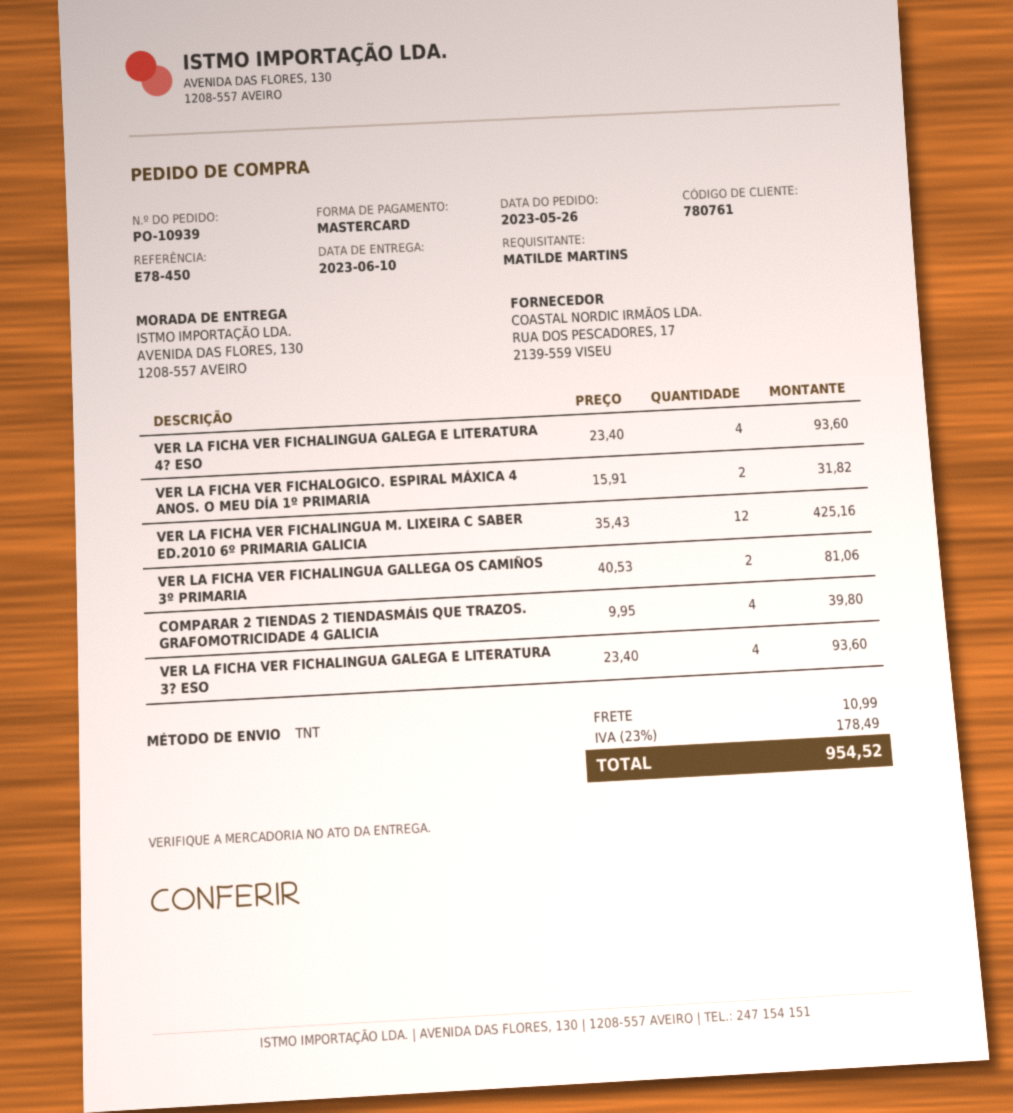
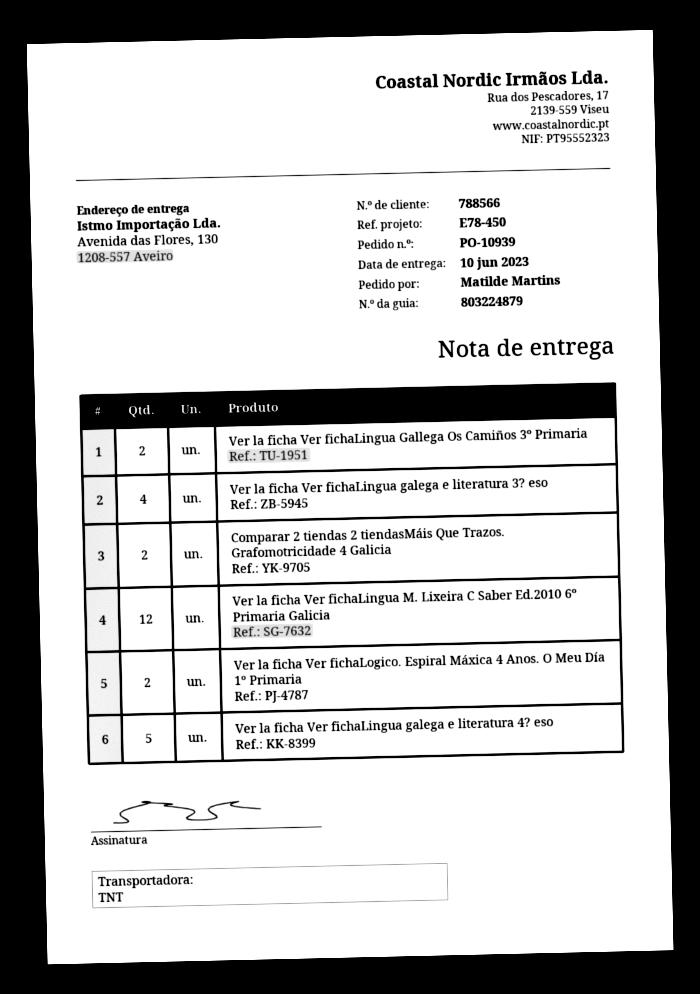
customer number: 780761 -> 788566
VER LA FICHA VER FICHALINGUA GALEGA E LITERATURA 4? ESO: 4 -> 5
COMPARAR 2 TIENDAS 2 TIENDASMÁIS QUE TRAZOS. GRAFOMOTRICIDADE 4 GALICIA: 4 -> 2

